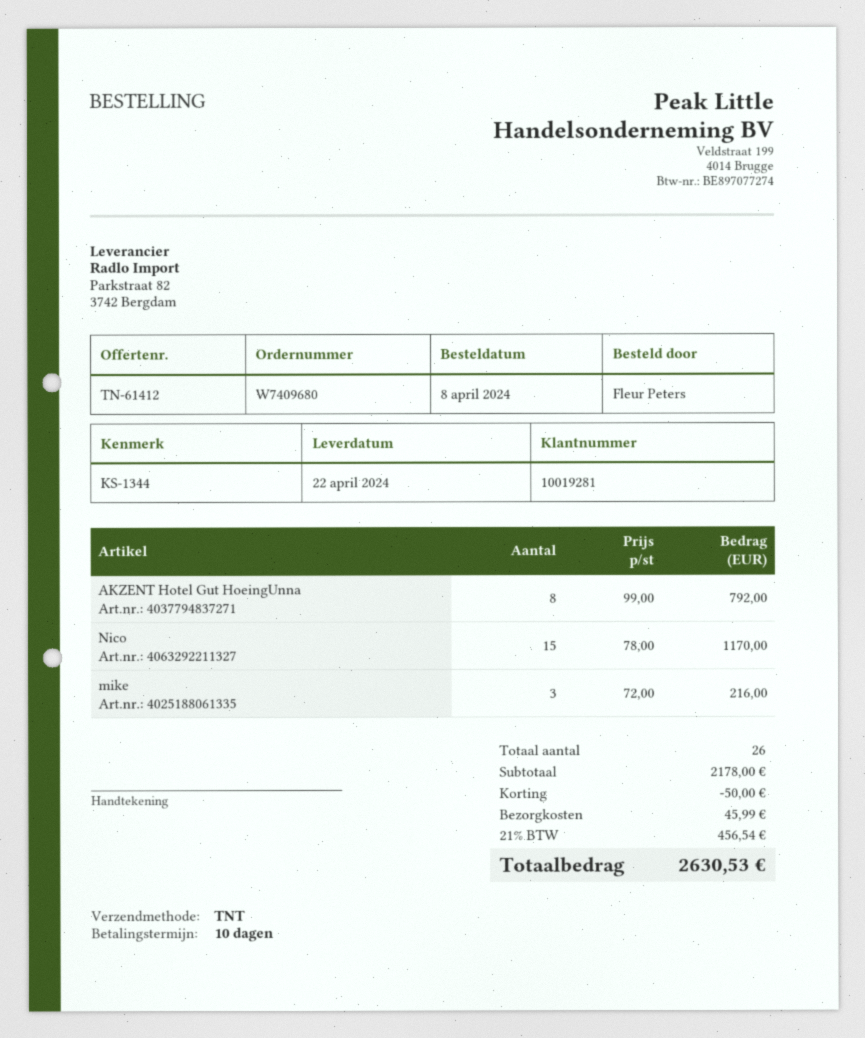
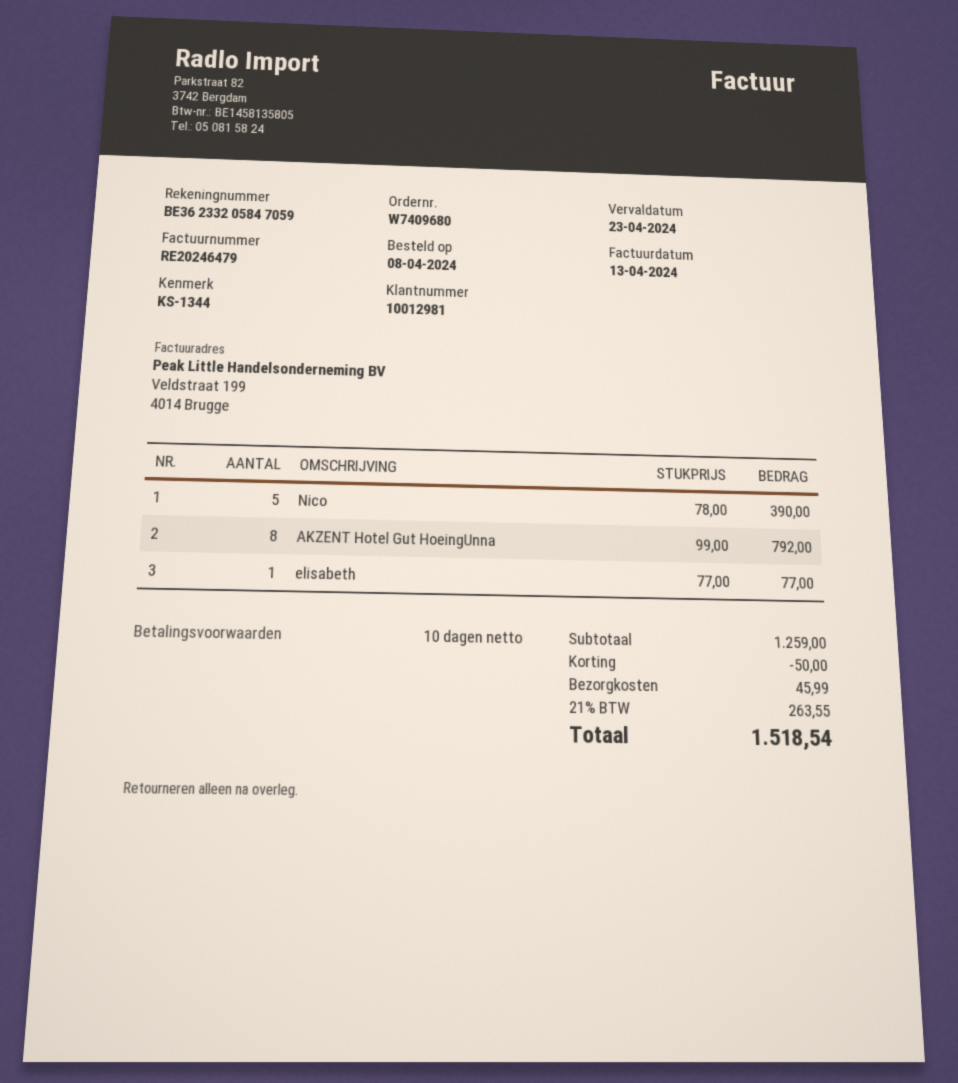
customer number: 10019281 -> 10012981
Nico: 15 x 78.00 = 1170.00 -> 5 x 78.00 = 390.00
mike: 3 x 72.00 = 216.00 -> none
elisabeth: none -> 1 x 77.00 = 77.00
subtotal: 2178.00 -> 1259.00
tax: 21% = 456.54 -> 21% = 263.55
total: 2630.53 -> 1518.54

